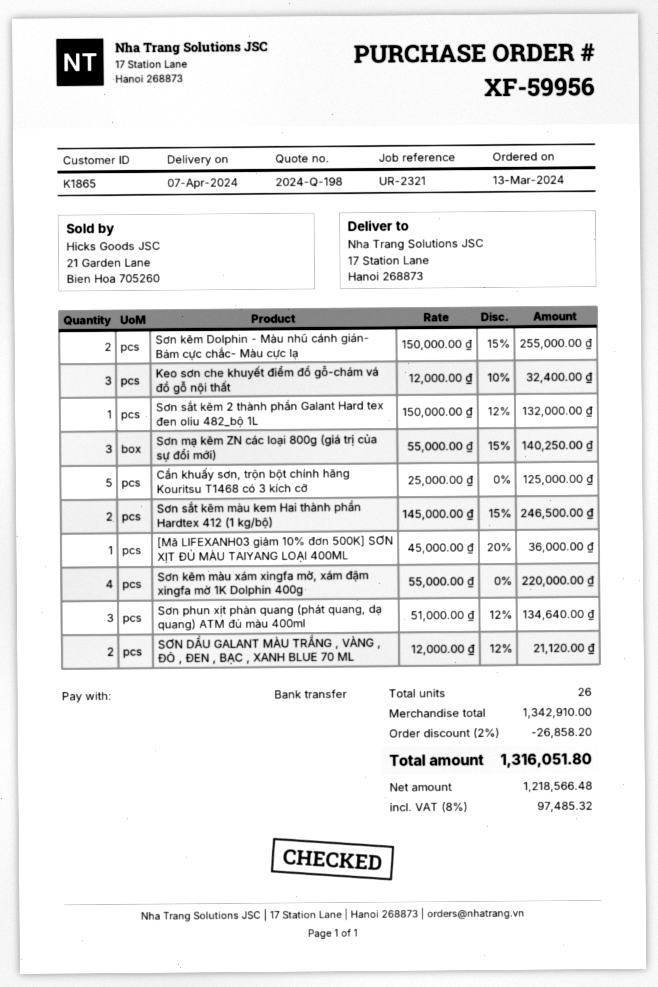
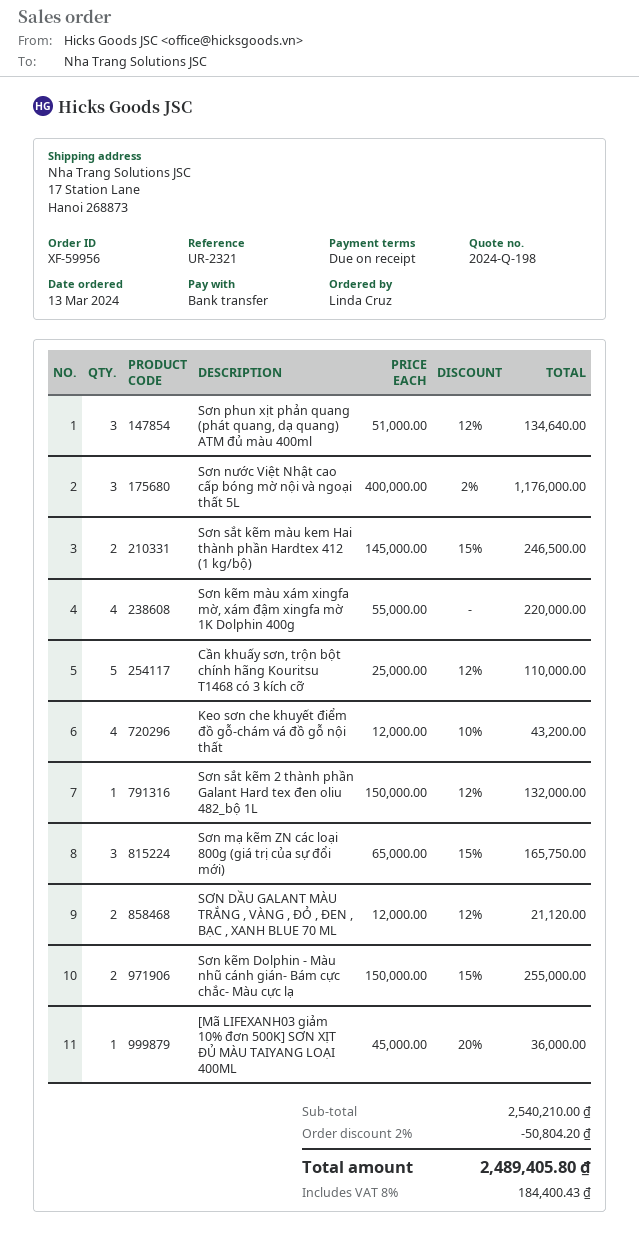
Keo sơn che khuyết điểm đồ gỗ-chám vá đồ gỗ nội thất: 3 x 12000.00 - 10% = 32400.00 -> 4 x 12000.00 - 10% = 43200.00
Sơn mạ kẽm ZN các loại 800g (giá trị của sự đổi mới): 3 x 55000.00 - 15% = 140250.00 -> 3 x 65000.00 - 15% = 165750.00
Cần khuấy sơn, trộn bột chính hãng Kouritsu T1468 có 3 kích cỡ: 5 x 25000.00 = 125000.00 -> 5 x 25000.00 - 12% = 110000.00
Sơn nước Việt Nhật cao cấp bóng mờ nội và ngoại thất 5L: none -> 3 x 400000.00 - 2% = 1176000.00
subtotal: 1342910.00 -> 2540210.00
discount: 2% = 26858.20 -> 2% = 50804.20
tax: 8% = 97485.32 -> 8% = 184400.43
total: 1316051.80 -> 2489405.80

